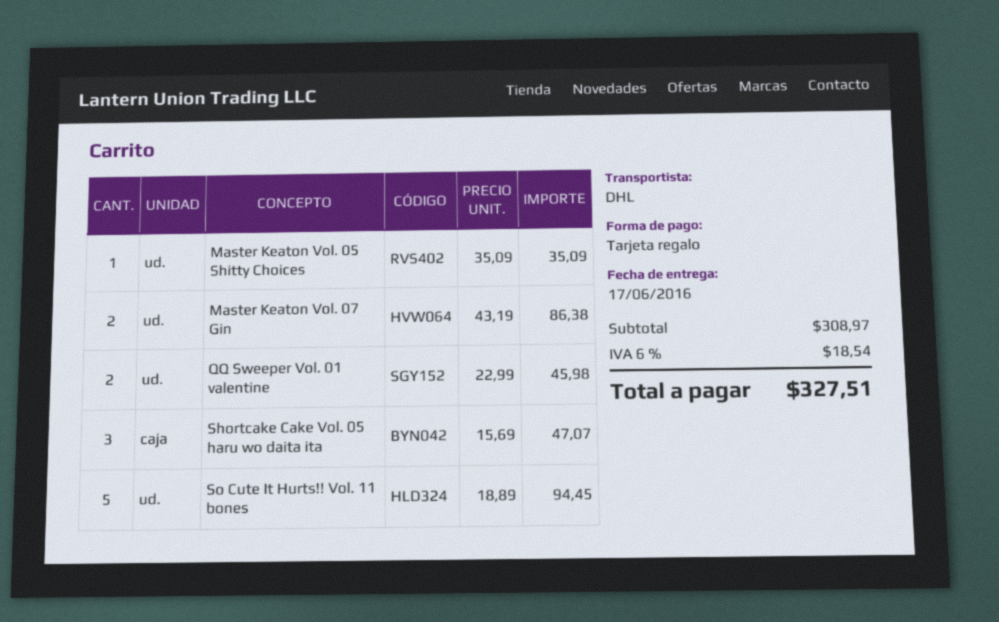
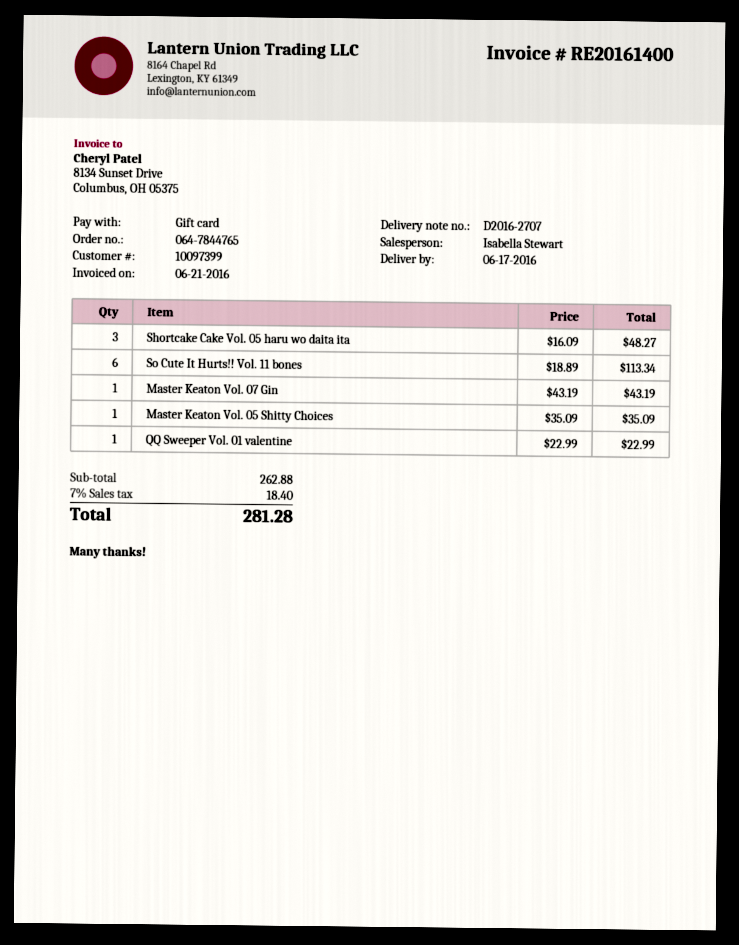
Master Keaton Vol. 07 Gin: 2 x 43.19 = 86.38 -> 1 x 43.19 = 43.19
QQ Sweeper Vol. 01 valentine: 2 x 22.99 = 45.98 -> 1 x 22.99 = 22.99
Shortcake Cake Vol. 05 haru wo daita ita: 3 x 15.69 = 47.07 -> 3 x 16.09 = 48.27
So Cute It Hurts!! Vol. 11 bones: 5 x 18.89 = 94.45 -> 6 x 18.89 = 113.34
subtotal: 308.97 -> 262.88
tax: 6% = 18.54 -> 7% = 18.40
total: 327.51 -> 281.28

